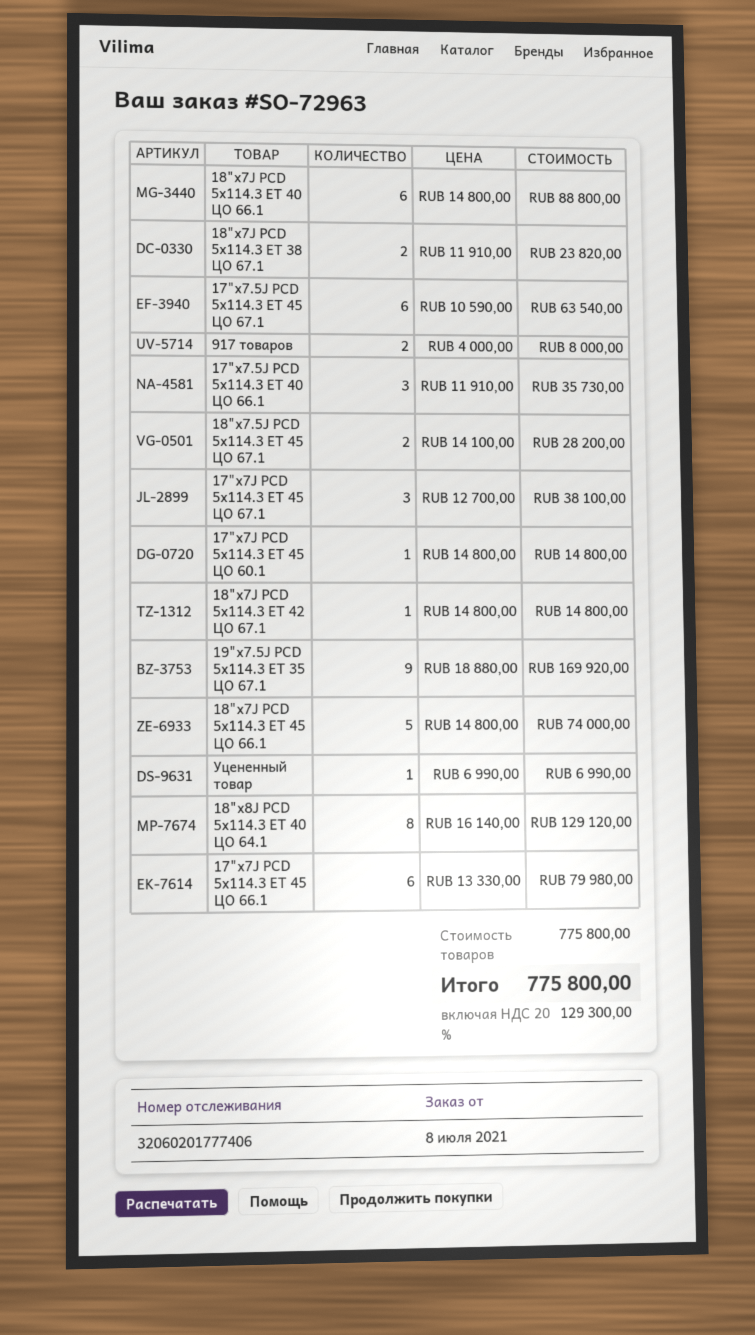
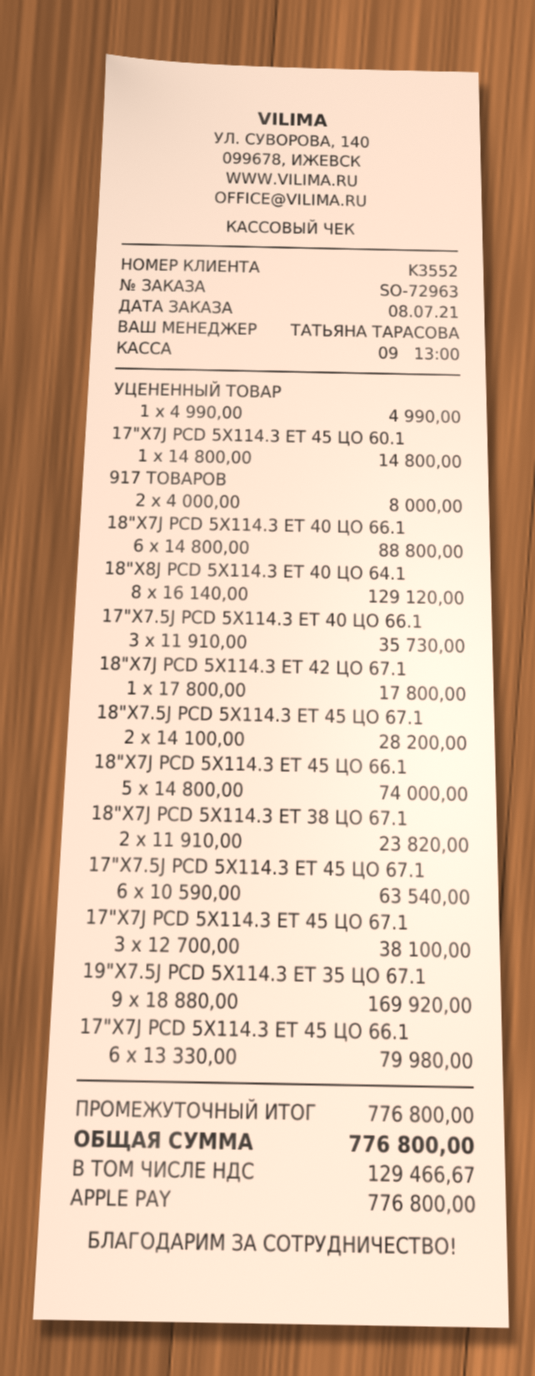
18"x7J PCD 5x114.3 ЕТ 42 ЦО 67.1: 1 x 14800.00 = 14800.00 -> 1 x 17800.00 = 17800.00
Уцененный товар: 1 x 6990.00 = 6990.00 -> 1 x 4990.00 = 4990.00
subtotal: 775800.00 -> 776800.00
tax: 129300.00 -> 129466.67
total: 775800.00 -> 776800.00

